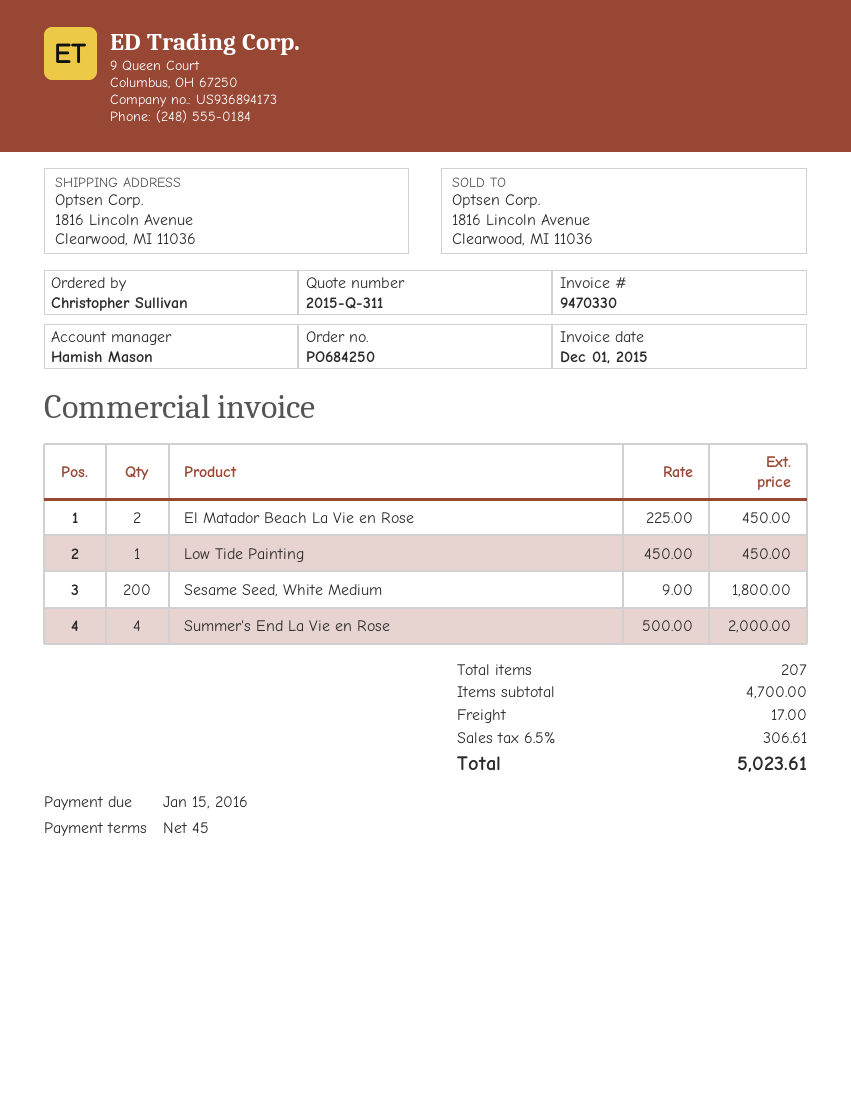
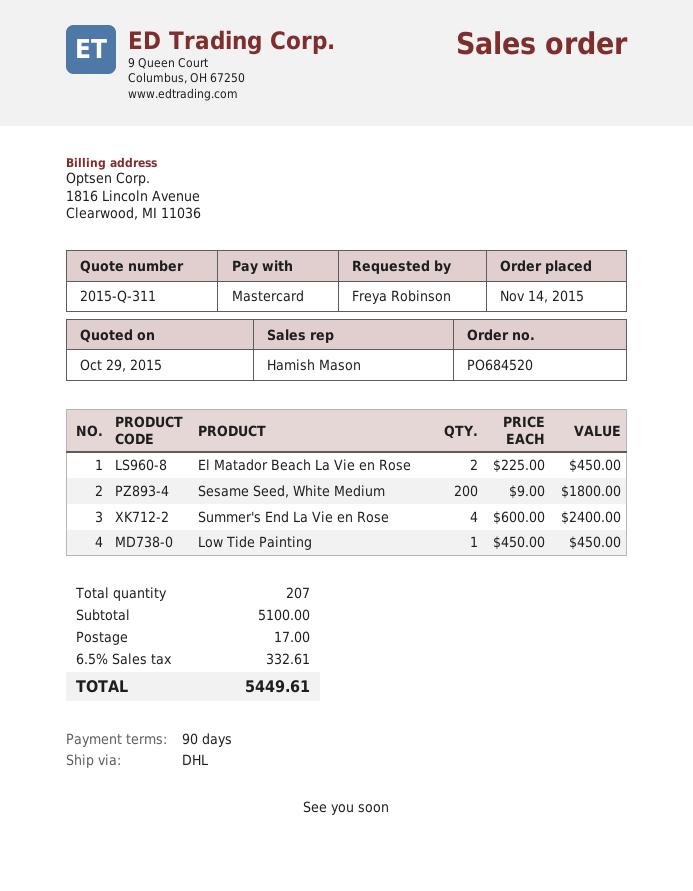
order number: PO684250 -> PO684520
payment terms: 45 days -> 90 days
ordered by: Christopher Sullivan -> Freya Robinson
Summer's End La Vie en Rose: 4 x 500.00 = 2000.00 -> 4 x 600.00 = 2400.00
subtotal: 4700.00 -> 5100.00
tax: 6.5% = 306.61 -> 6.5% = 332.61
total: 5023.61 -> 5449.61

